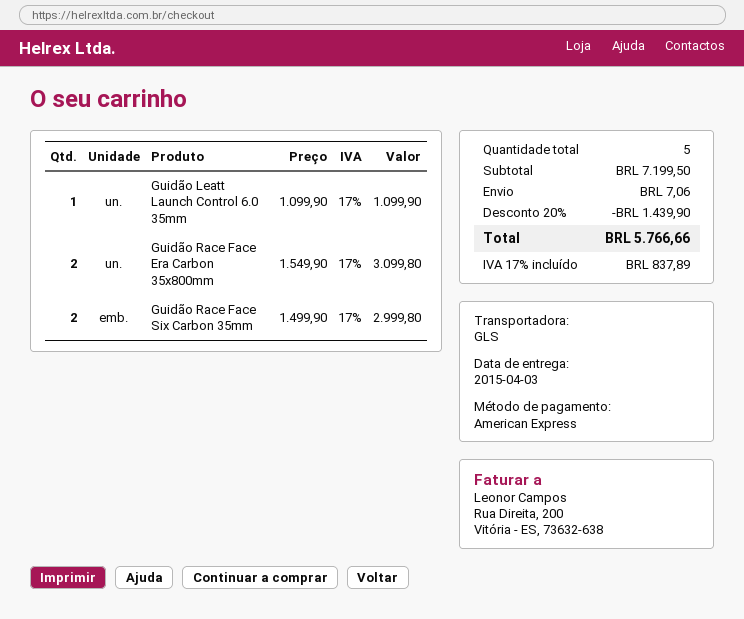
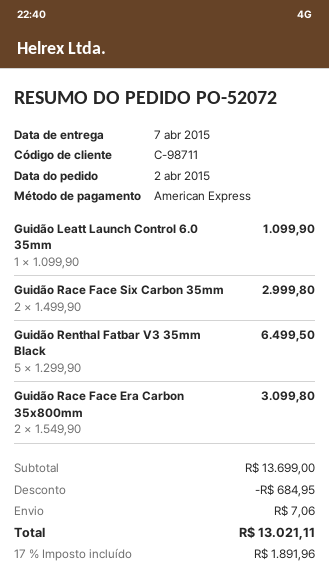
delivery date: 2015-04-03 -> 2015-04-07
Guidão Renthal Fatbar V3 35mm Black: none -> 5 x 1299.90 = 6499.50
subtotal: 7199.50 -> 13699.00
discount: 1439.90 -> 684.95
tax: 17% = 837.89 -> 17% = 1891.96
total: 5766.66 -> 13021.11

